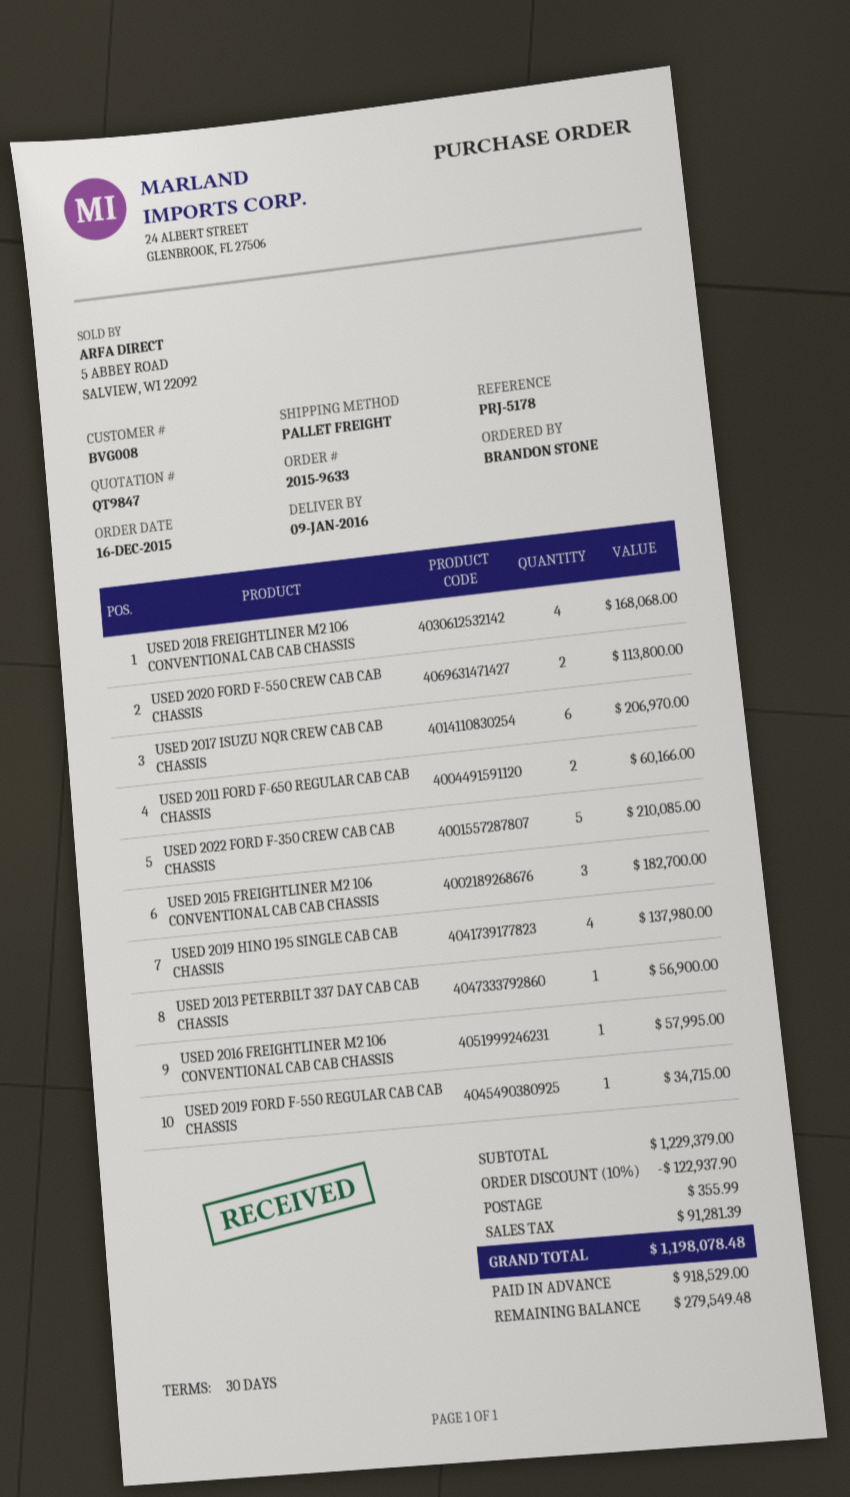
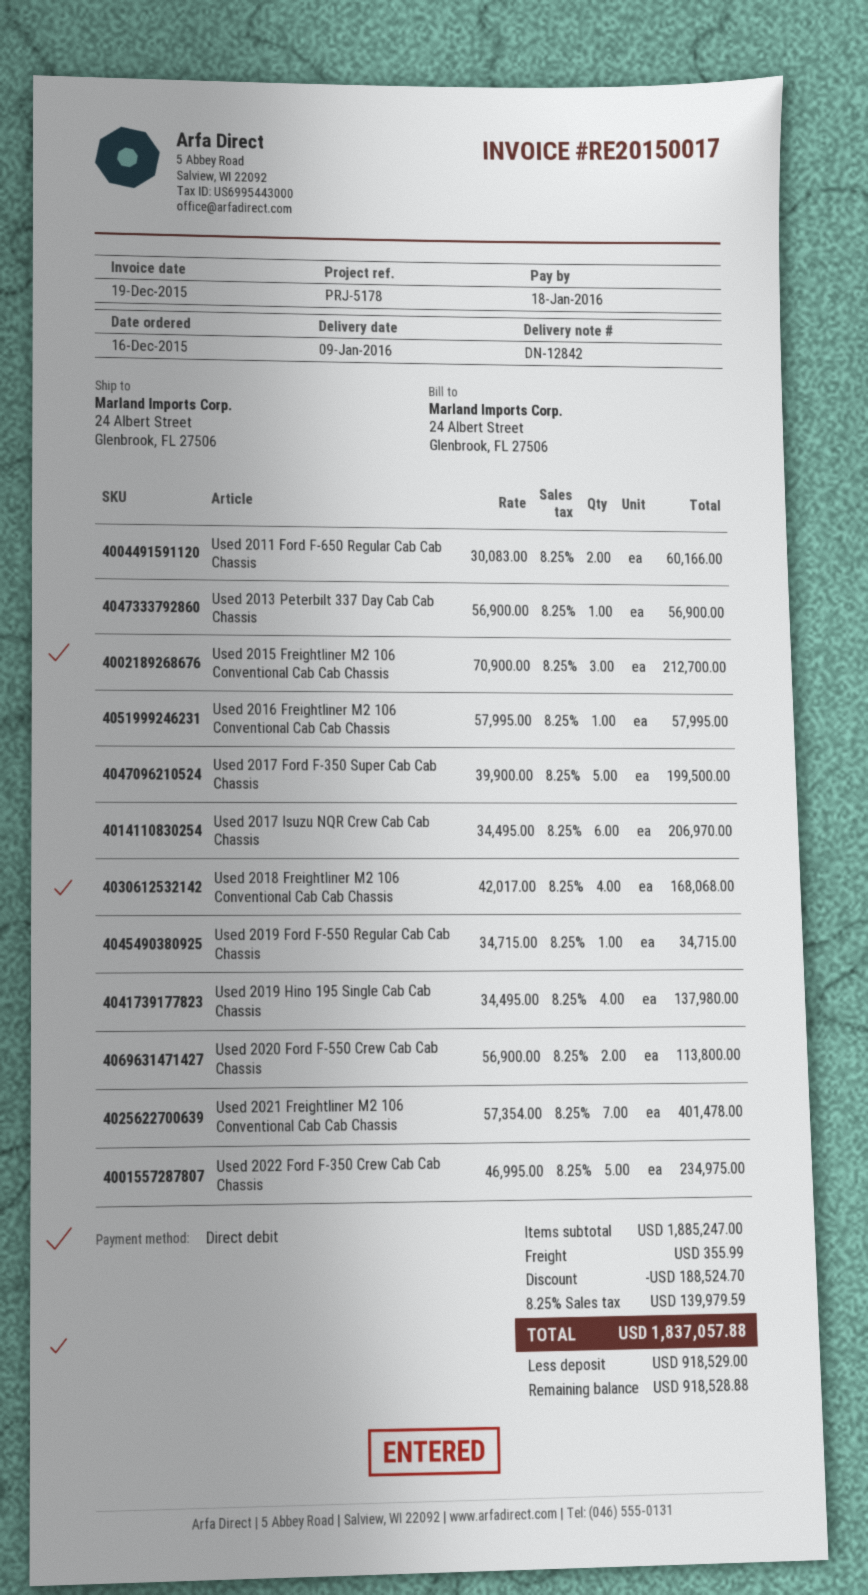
USED 2022 FORD F-350 CREW CAB CAB CHASSIS: 5 for 210085.00 -> 5 for 234975.00
USED 2015 FREIGHTLINER M2 106 CONVENTIONAL CAB CAB CHASSIS: 3 for 182700.00 -> 3 for 212700.00
Used 2017 Ford F-350 Super Cab Cab Chassis: none -> 5 for 199500.00
Used 2021 Freightliner M2 106 Conventional Cab Cab Chassis: none -> 7 for 401478.00
subtotal: 1229379.00 -> 1885247.00
discount: 122937.90 -> 188524.70
tax: 91281.39 -> 139979.59
total: 1198078.48 -> 1837057.88
balance: 279549.48 -> 918528.88

